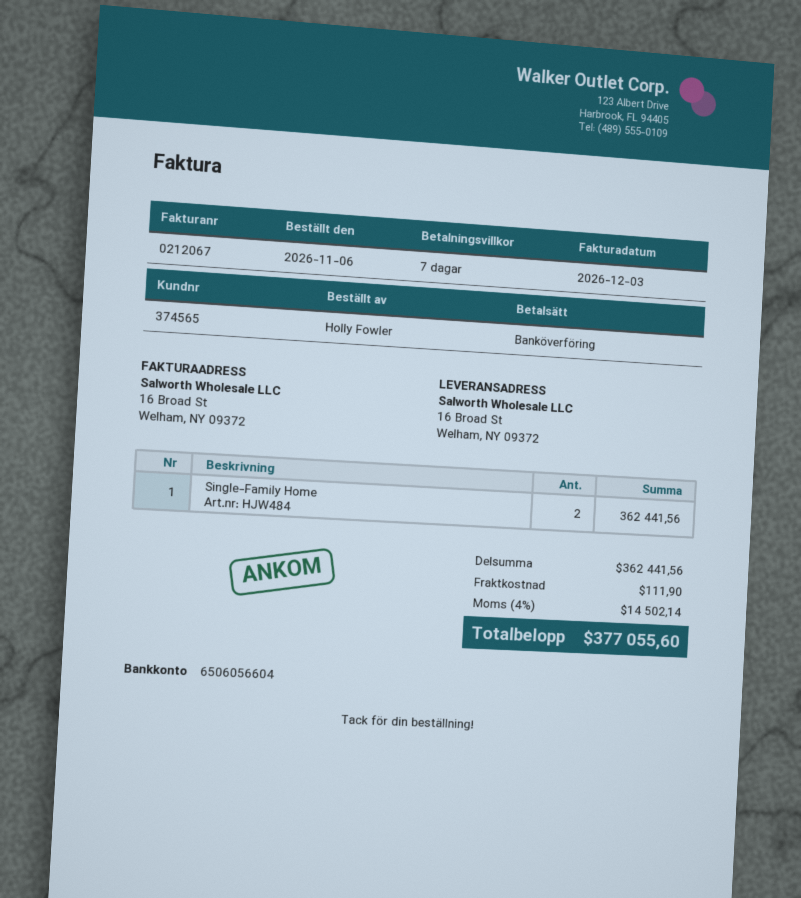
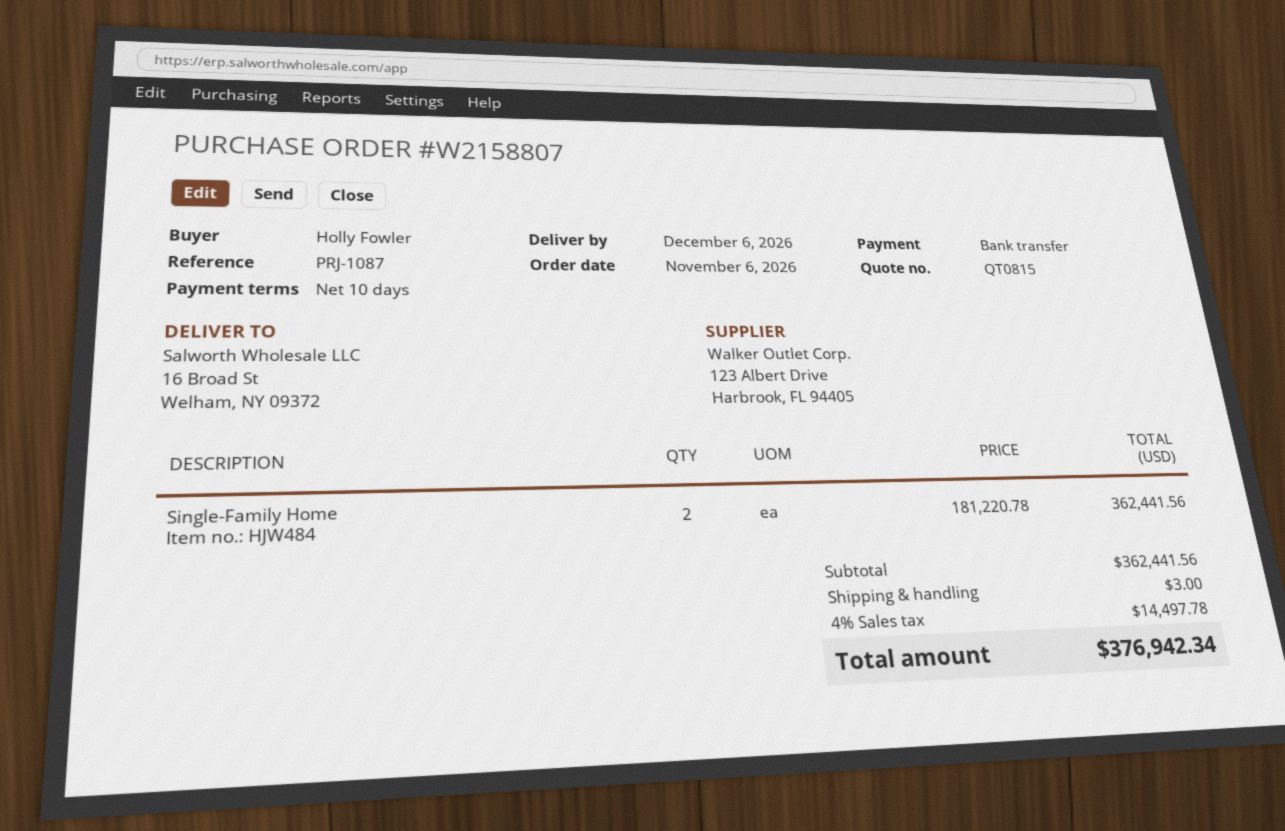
payment terms: 7 days -> 10 days
shipping: 111.90 -> 3.00
tax: 4% = 14502.14 -> 4% = 14497.78
total: 377055.60 -> 376942.34

